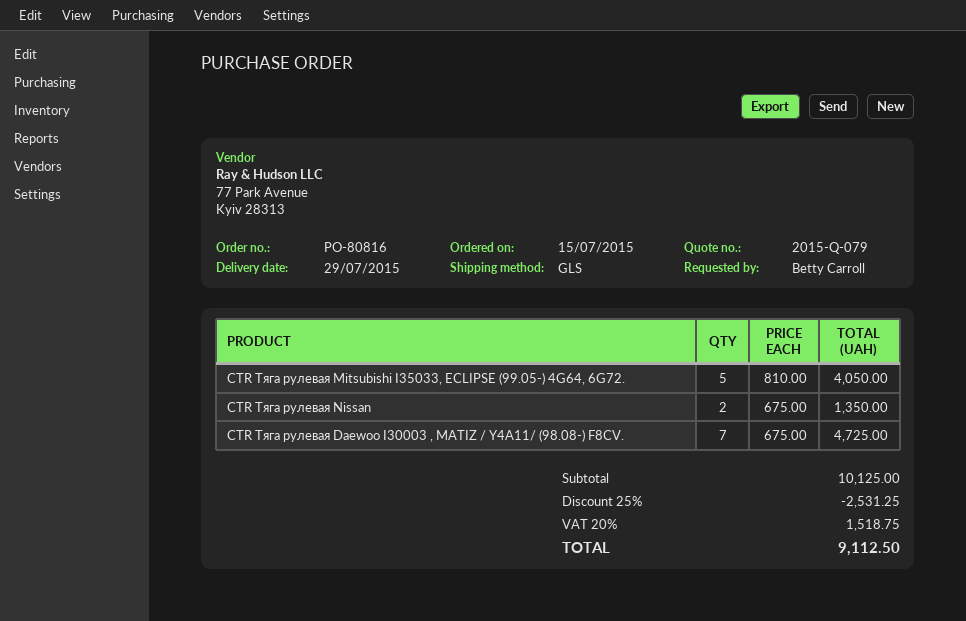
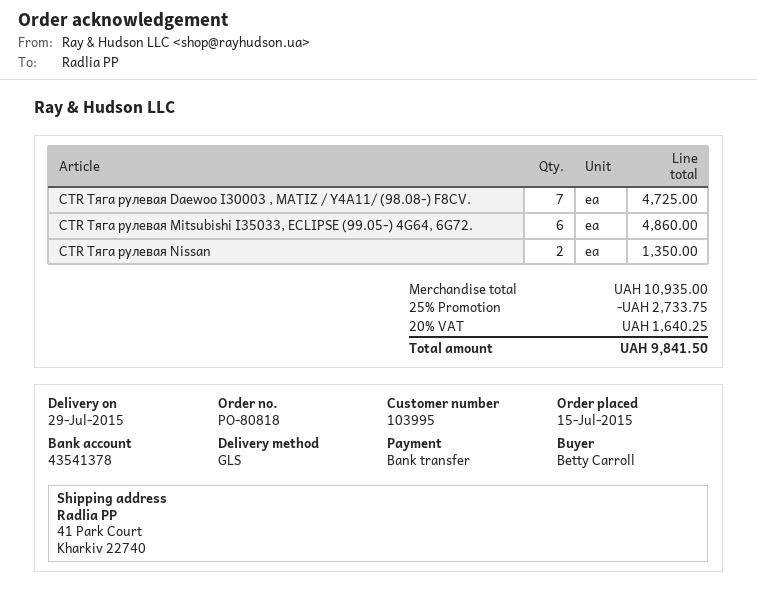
order number: PO-80816 -> PO-80818
CTR Тяга рулевая Mitsubishi I35033, ECLIPSE (99.05-) 4G64, 6G72.: 5 for 4050.00 -> 6 for 4860.00
subtotal: 10125.00 -> 10935.00
discount: 25% = 2531.25 -> 25% = 2733.75
tax: 20% = 1518.75 -> 20% = 1640.25
total: 9112.50 -> 9841.50

